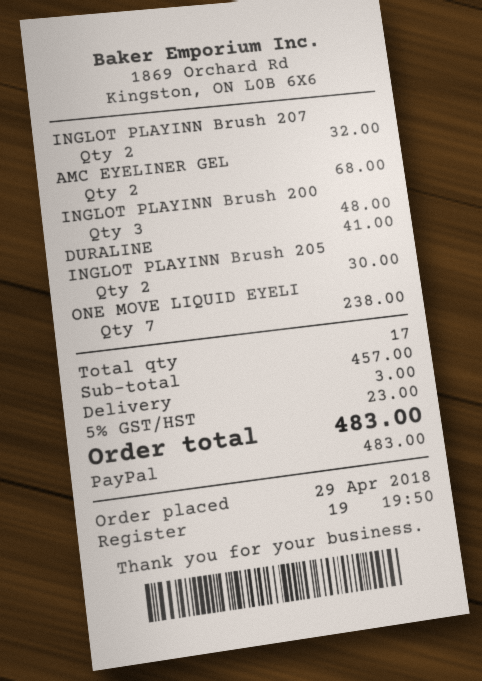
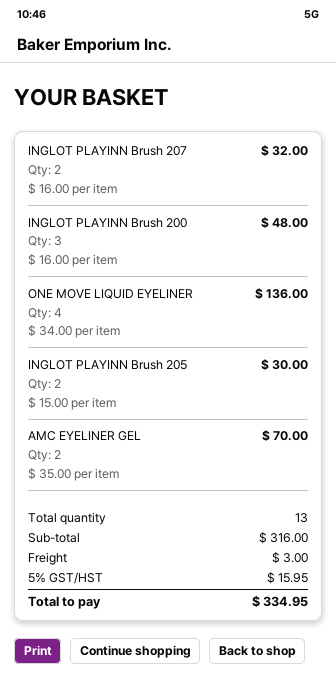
AMC EYELINER GEL: 2 for 68.00 -> 2 for 70.00
DURALINE: 1 for 41.00 -> none
ONE MOVE LIQUID EYELI: 7 for 238.00 -> 4 for 136.00
total quantity: 17 -> 13
subtotal: 457.00 -> 316.00
tax: 5% = 23.00 -> 5% = 15.95
total: 483.00 -> 334.95

